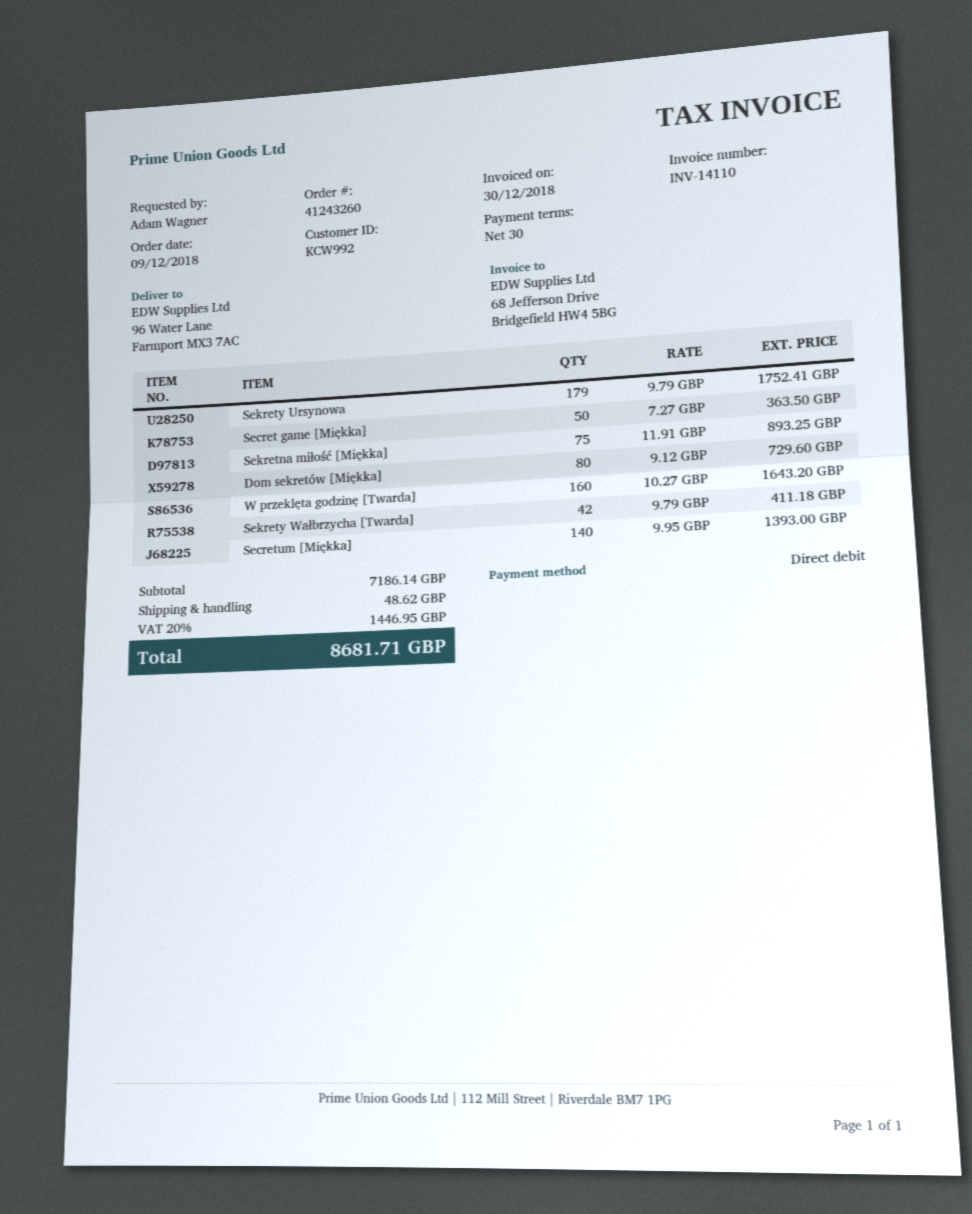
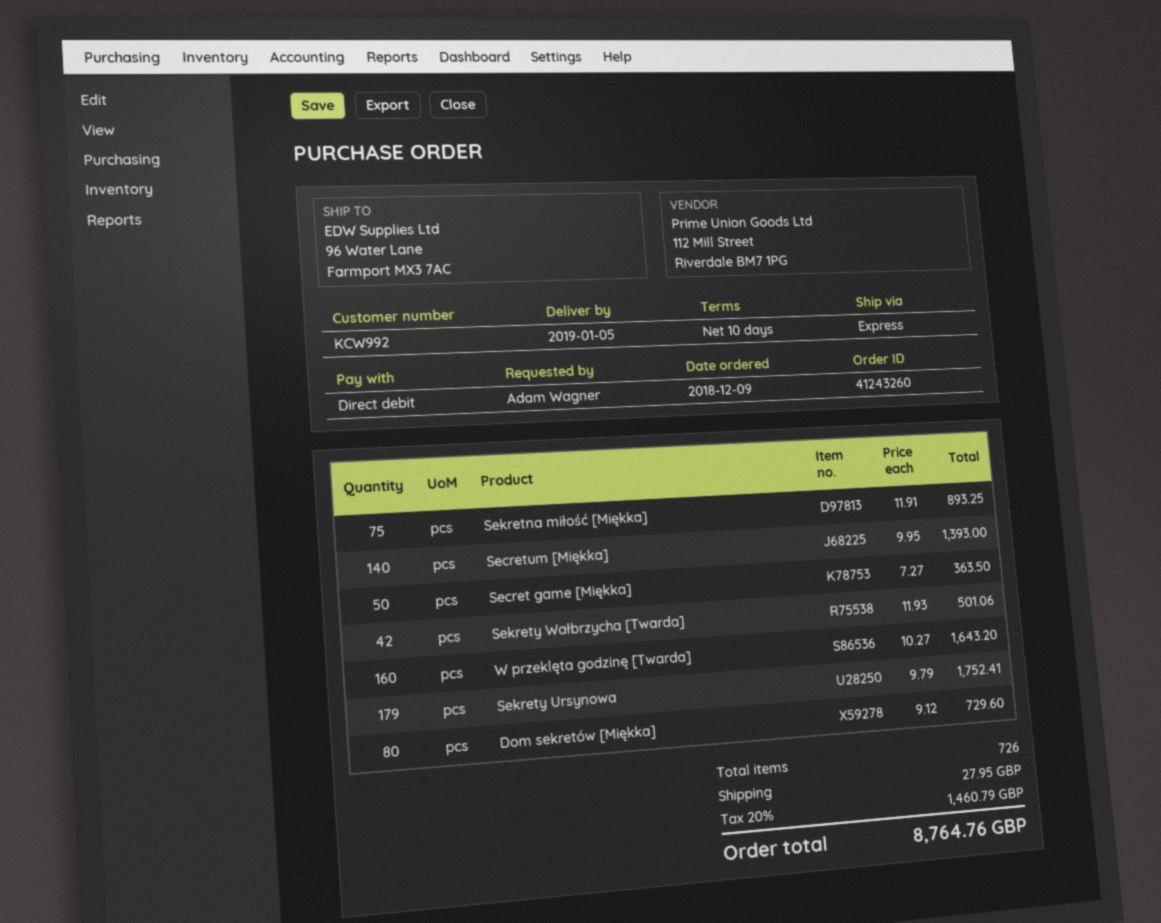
payment terms: 30 days -> 10 days
Sekrety Wałbrzycha [Twarda]: 42 x 9.79 = 411.18 -> 42 x 11.93 = 501.06
shipping: 48.62 -> 27.95
tax: 20% = 1446.95 -> 20% = 1460.79
total: 8681.71 -> 8764.76

